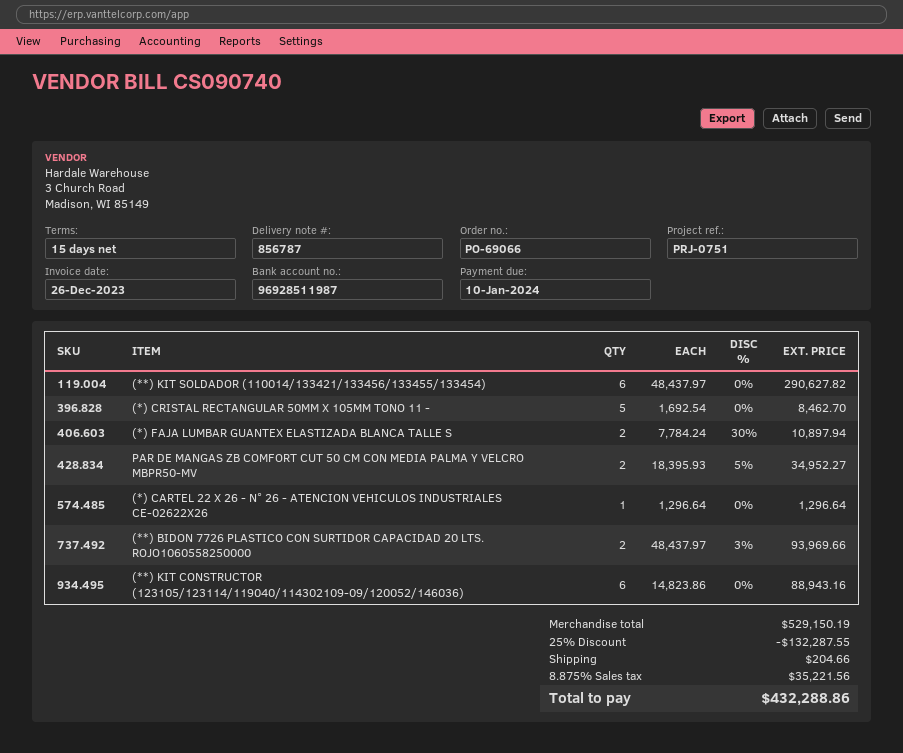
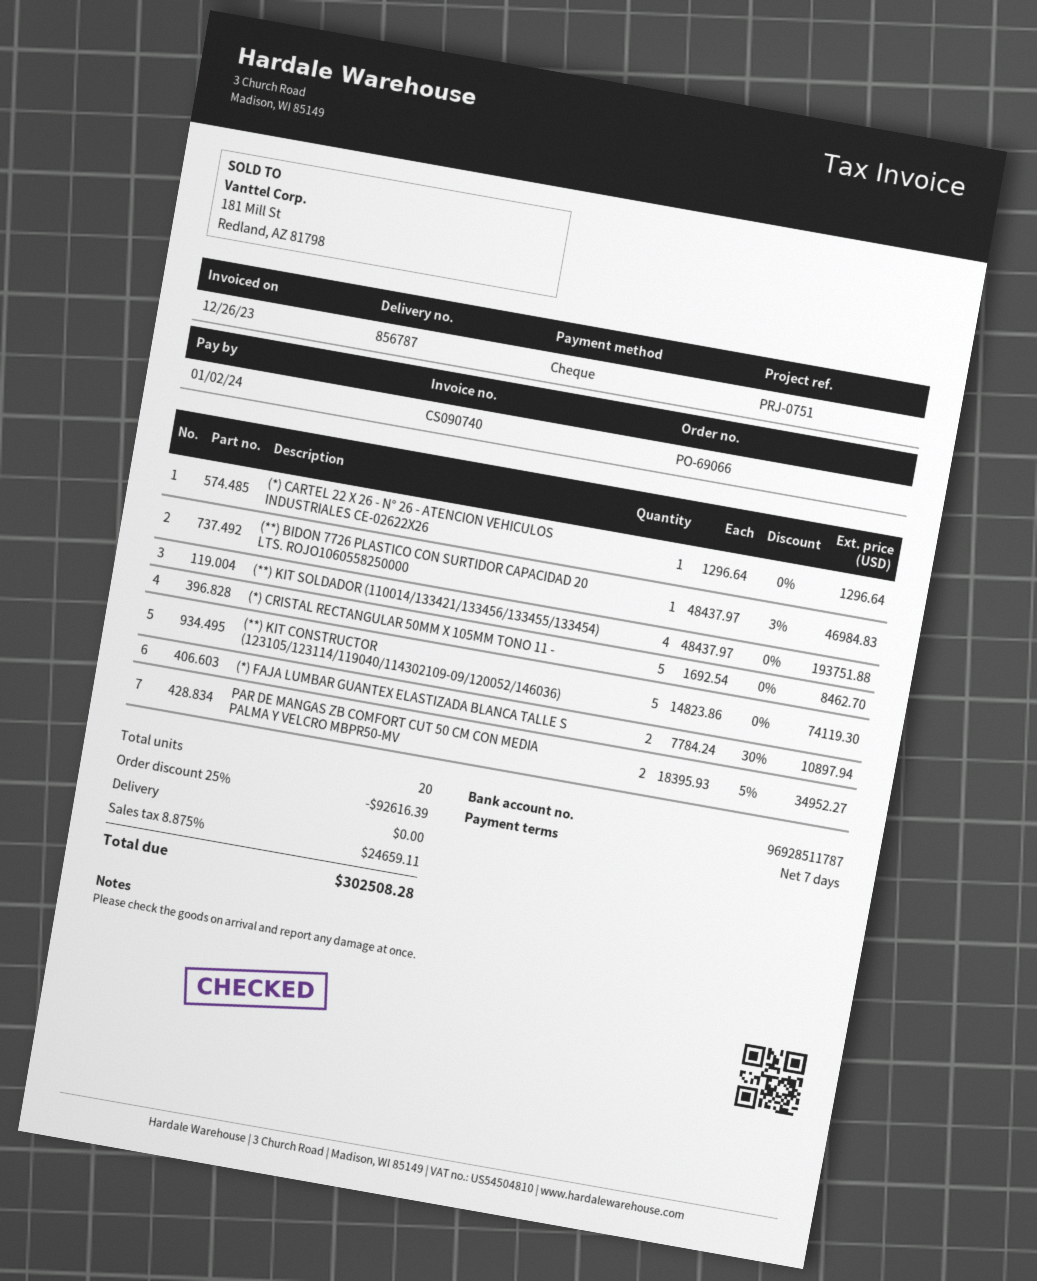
payment terms: 15 days -> 7 days
due date: 2024-01-10 -> 2024-01-02
bank account: 96928511987 -> 96928511787
(**) KIT SOLDADOR (110014/133421/133456/133455/133454): 6 x 48437.97 = 290627.82 -> 4 x 48437.97 = 193751.88
(**) BIDON 7726 PLASTICO CON SURTIDOR CAPACIDAD 20 LTS. ROJO1060558250000: 2 x 48437.97 - 3% = 93969.66 -> 1 x 48437.97 - 3% = 46984.83
(**) KIT CONSTRUCTOR (123105/123114/119040/114302109-09/120052/146036): 6 x 14823.86 = 88943.16 -> 5 x 14823.86 = 74119.30
discount: 25% = 132287.55 -> 25% = 92616.39
shipping: 204.66 -> 0.00
tax: 8.875% = 35221.56 -> 8.875% = 24659.11
total: 432288.86 -> 302508.28

